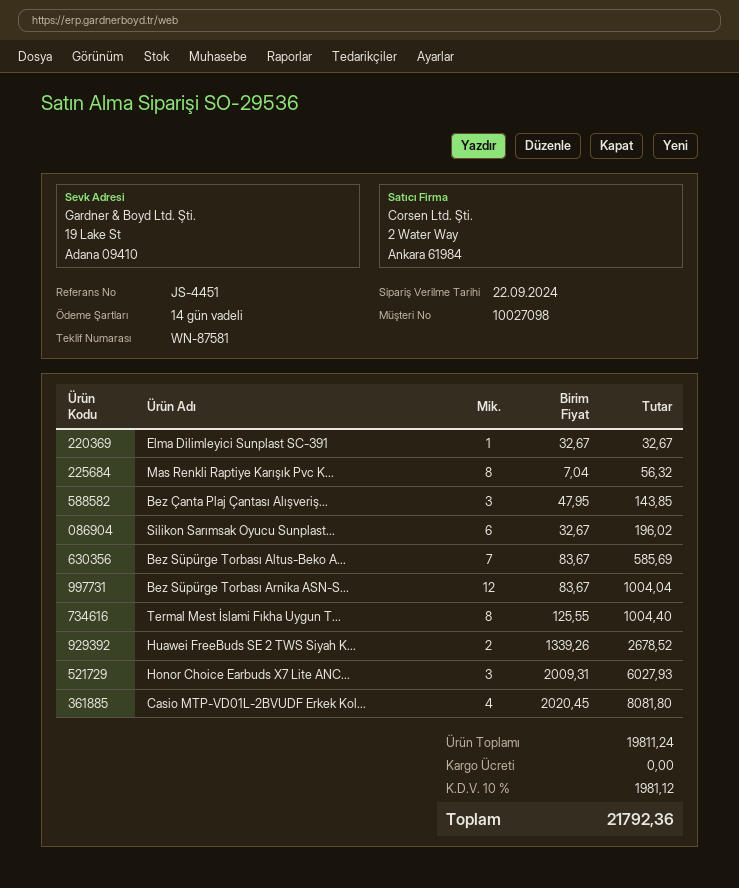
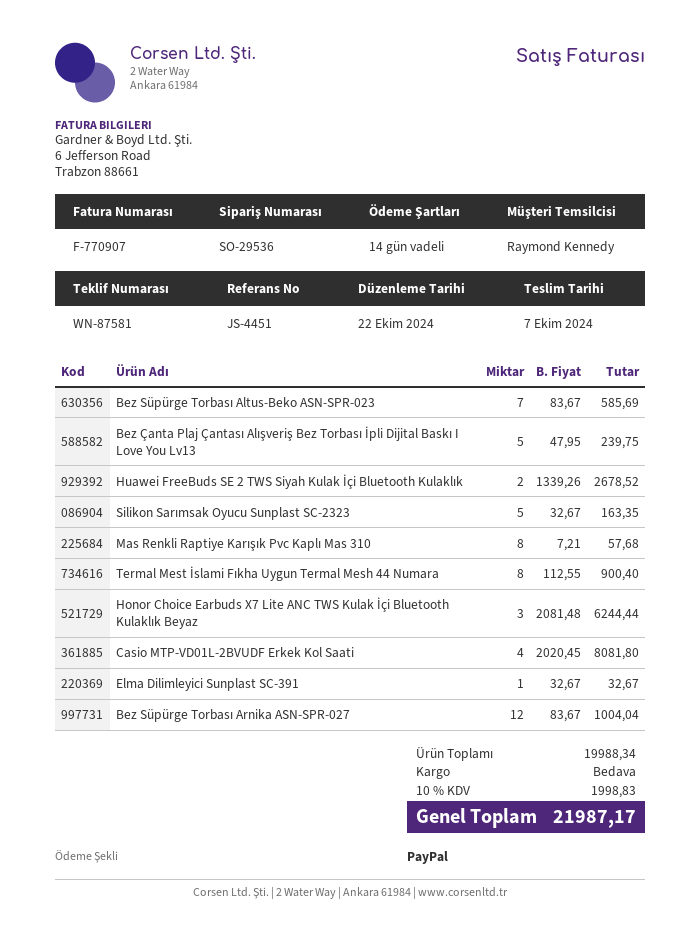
Mas Renkli Raptiye Karışık Pvc K...: 8 x 7.04 = 56.32 -> 8 x 7.21 = 57.68
Bez Çanta Plaj Çantası Alışveriş...: 3 x 47.95 = 143.85 -> 5 x 47.95 = 239.75
Silikon Sarımsak Oyucu Sunplast...: 6 x 32.67 = 196.02 -> 5 x 32.67 = 163.35
Termal Mest İslami Fıkha Uygun T...: 8 x 125.55 = 1004.40 -> 8 x 112.55 = 900.40
Honor Choice Earbuds X7 Lite ANC...: 3 x 2009.31 = 6027.93 -> 3 x 2081.48 = 6244.44
subtotal: 19811.24 -> 19988.34
tax: 10% = 1981.12 -> 10% = 1998.83
total: 21792.36 -> 21987.17

